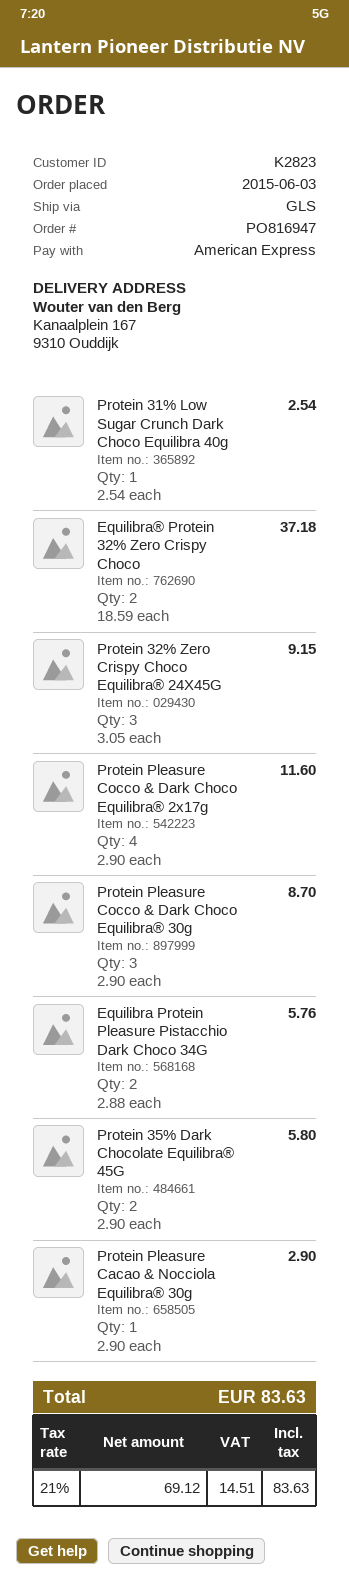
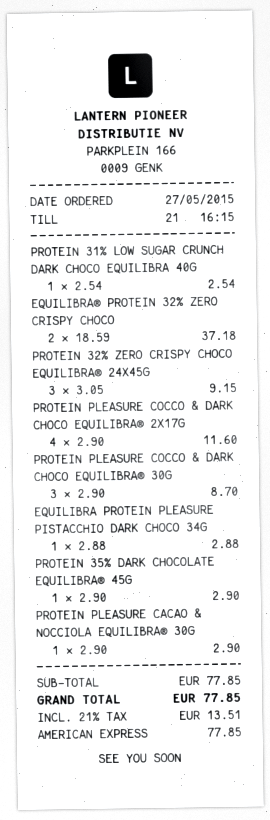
order date: 2015-06-03 -> 2015-05-27
Equilibra Protein Pleasure Pistacchio Dark Choco 34G: 2 x 2.88 = 5.76 -> 1 x 2.88 = 2.88
Protein 35% Dark Chocolate Equilibra® 45G: 2 x 2.90 = 5.80 -> 1 x 2.90 = 2.90
tax: 21% = 14.51 -> 21% = 13.51
total: 83.63 -> 77.85

